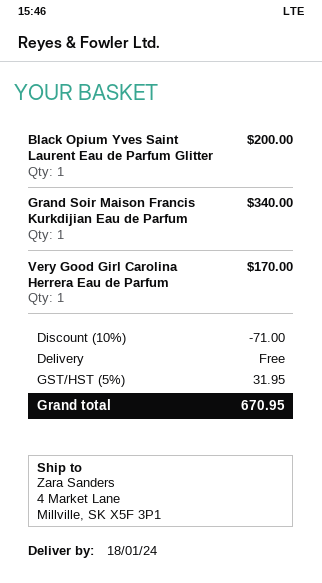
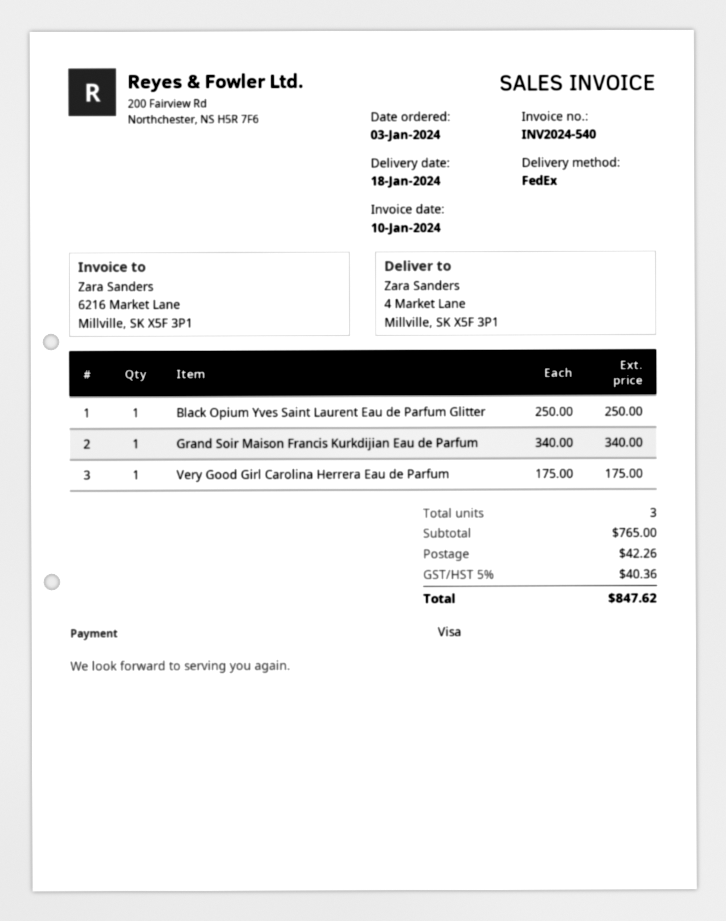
Black Opium Yves Saint Laurent Eau de Parfum Glitter: 1 for 200.00 -> 1 for 250.00
Very Good Girl Carolina Herrera Eau de Parfum: 1 for 170.00 -> 1 for 175.00
discount: 10% = 71.00 -> none
shipping: 0.00 -> 42.26
tax: 5% = 31.95 -> 5% = 40.36
total: 670.95 -> 847.62

